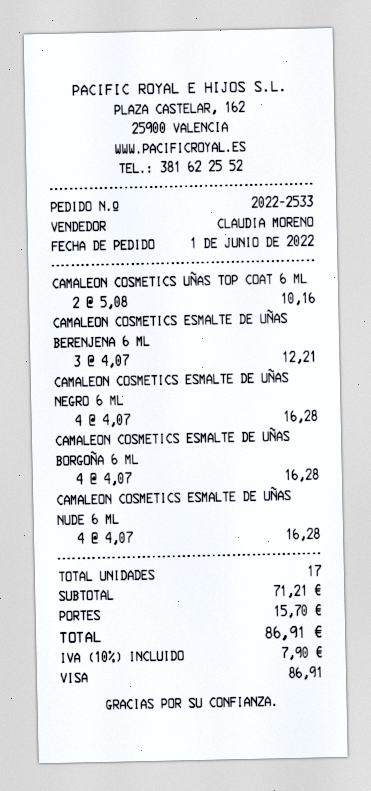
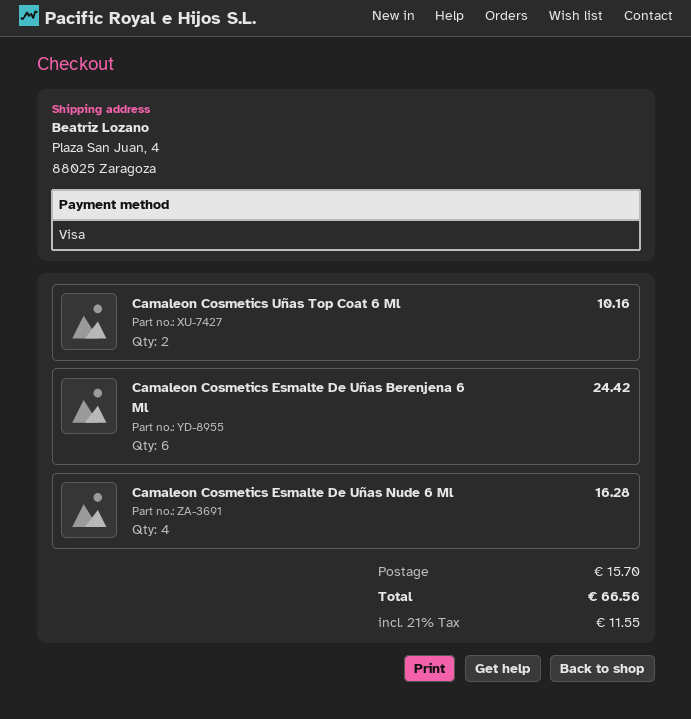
CAMALEON COSMETICS ESMALTE DE UÑAS BERENJENA 6 ML: 3 for 12.21 -> 6 for 24.42
CAMALEON COSMETICS ESMALTE DE UÑAS NEGRO 6 ML: 4 for 16.28 -> none
CAMALEON COSMETICS ESMALTE DE UÑAS BORGOÑA 6 ML: 4 for 16.28 -> none
tax: 10% = 7.90 -> 21% = 11.55
total: 86.91 -> 66.56

